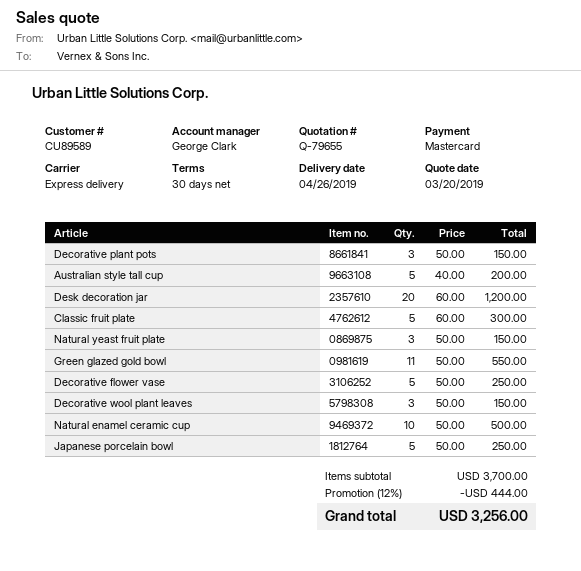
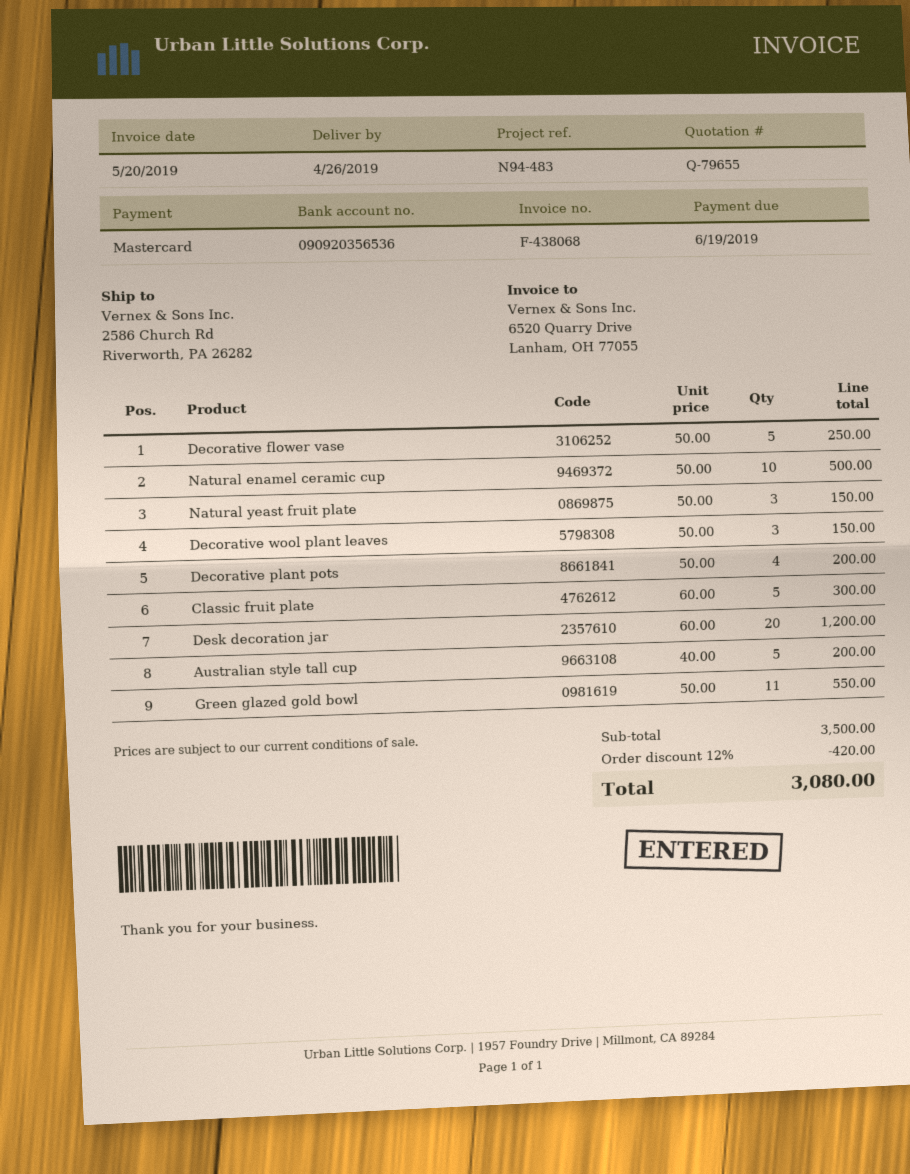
Decorative plant pots: 3 x 50.00 = 150.00 -> 4 x 50.00 = 200.00
Japanese porcelain bowl: 5 x 50.00 = 250.00 -> none
subtotal: 3700.00 -> 3500.00
discount: 12% = 444.00 -> 12% = 420.00
total: 3256.00 -> 3080.00

